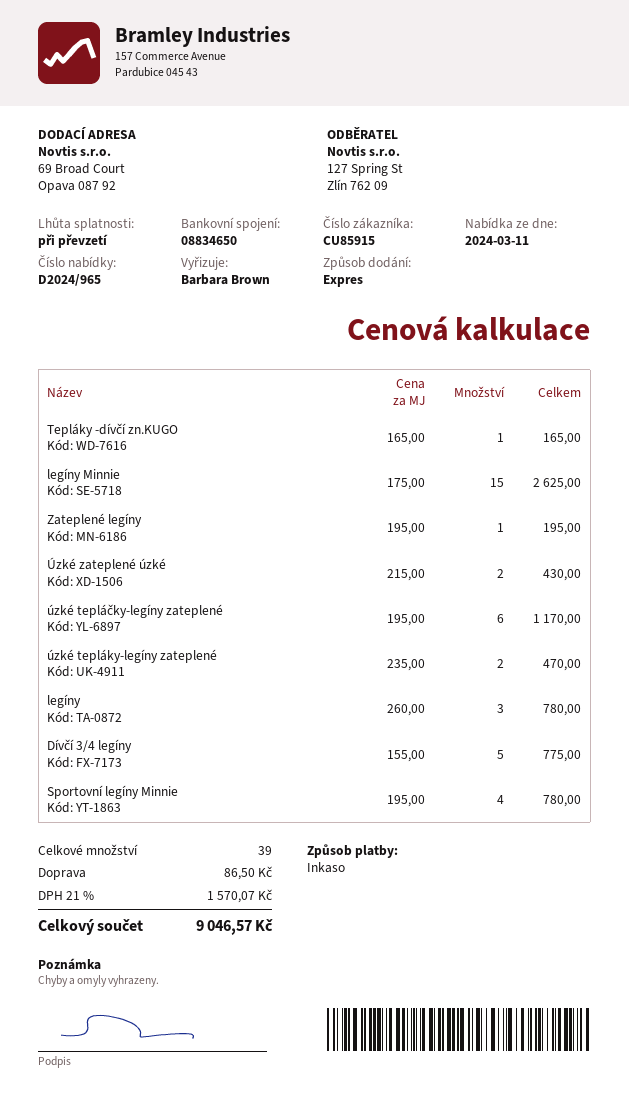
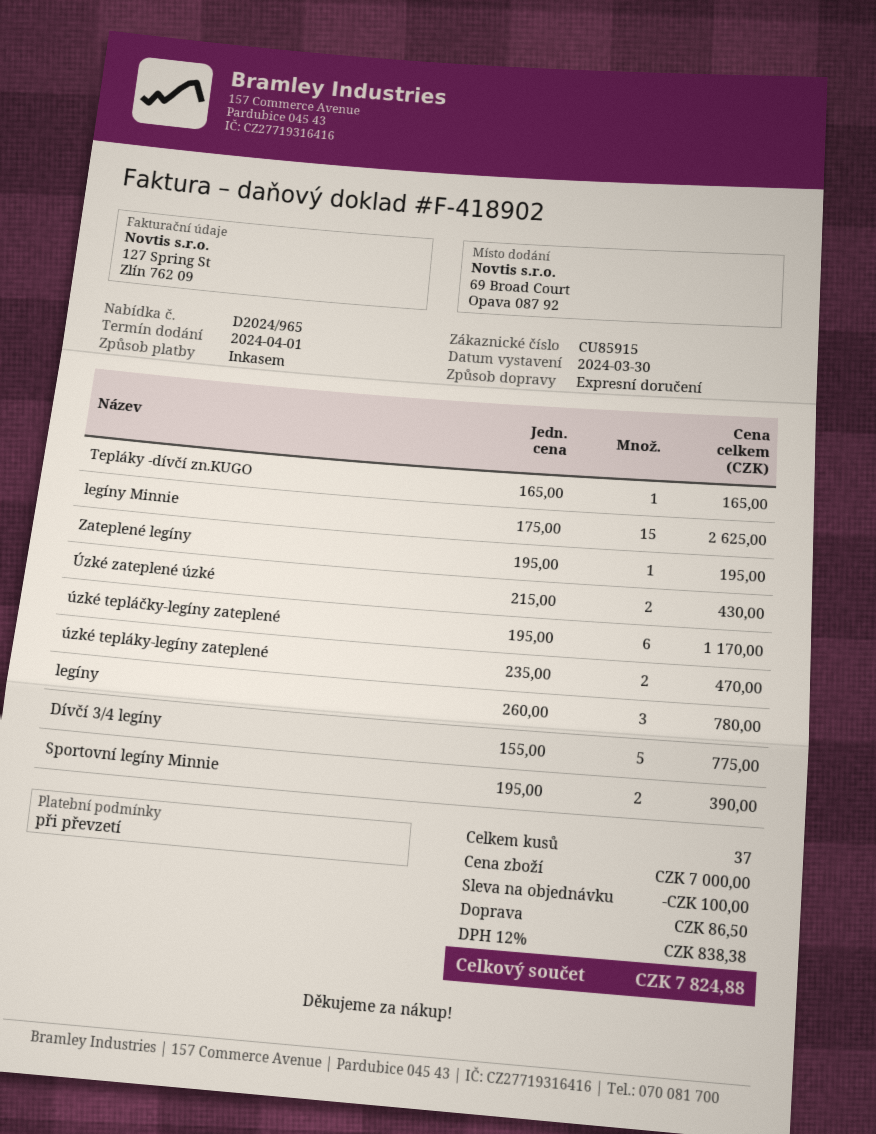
Sportovní legíny Minnie: 4 x 195.00 = 780.00 -> 2 x 195.00 = 390.00
total quantity: 39 -> 37
discount: none -> 100.00
tax: 21% = 1570.07 -> 12% = 838.38
total: 9046.57 -> 7824.88

